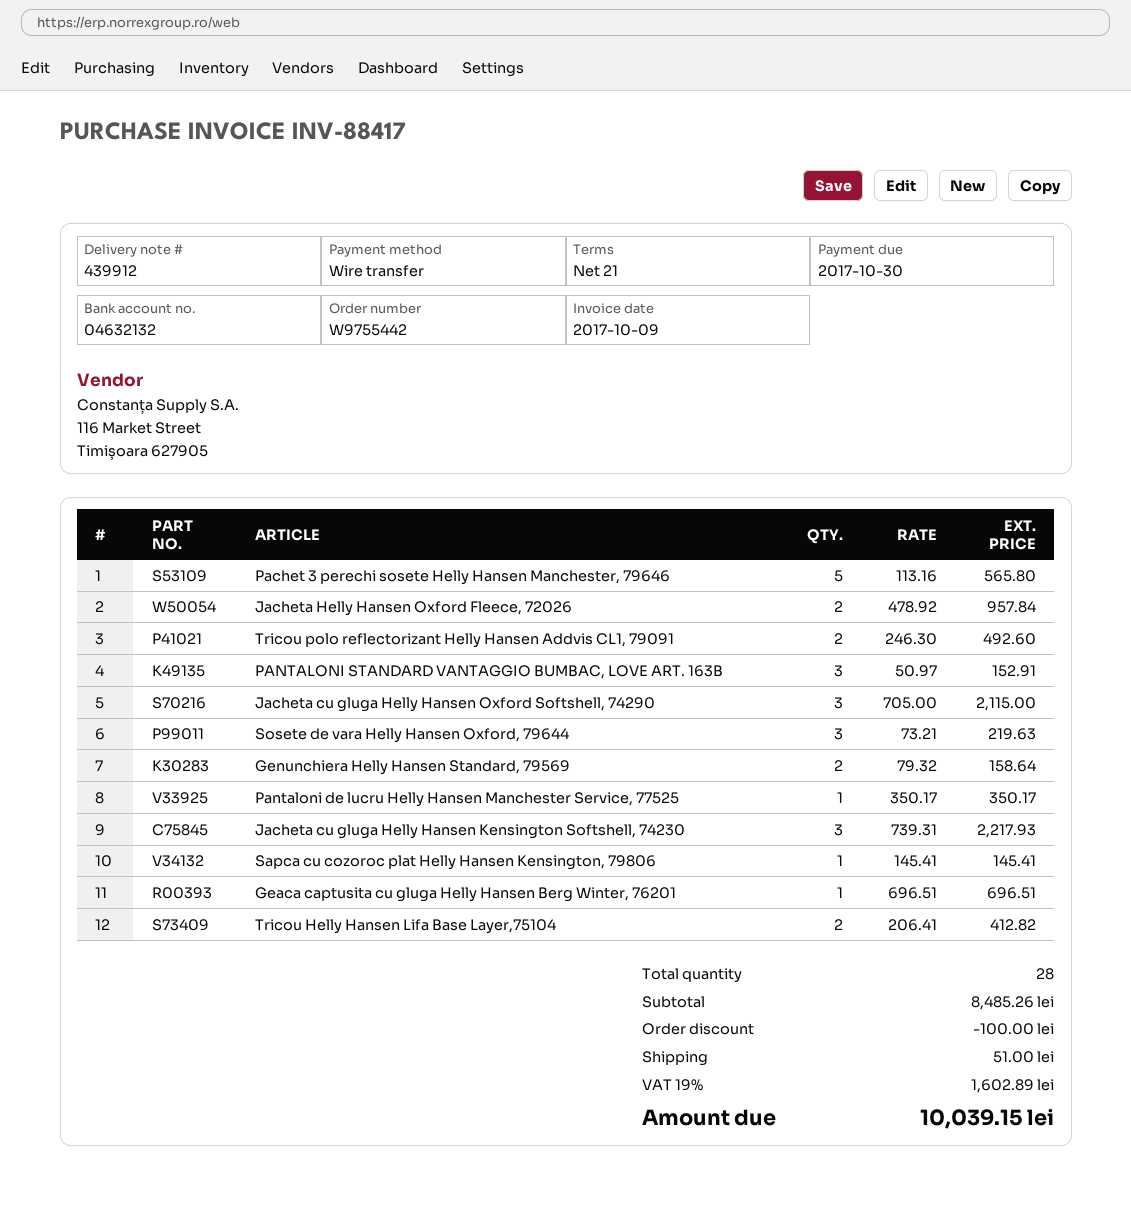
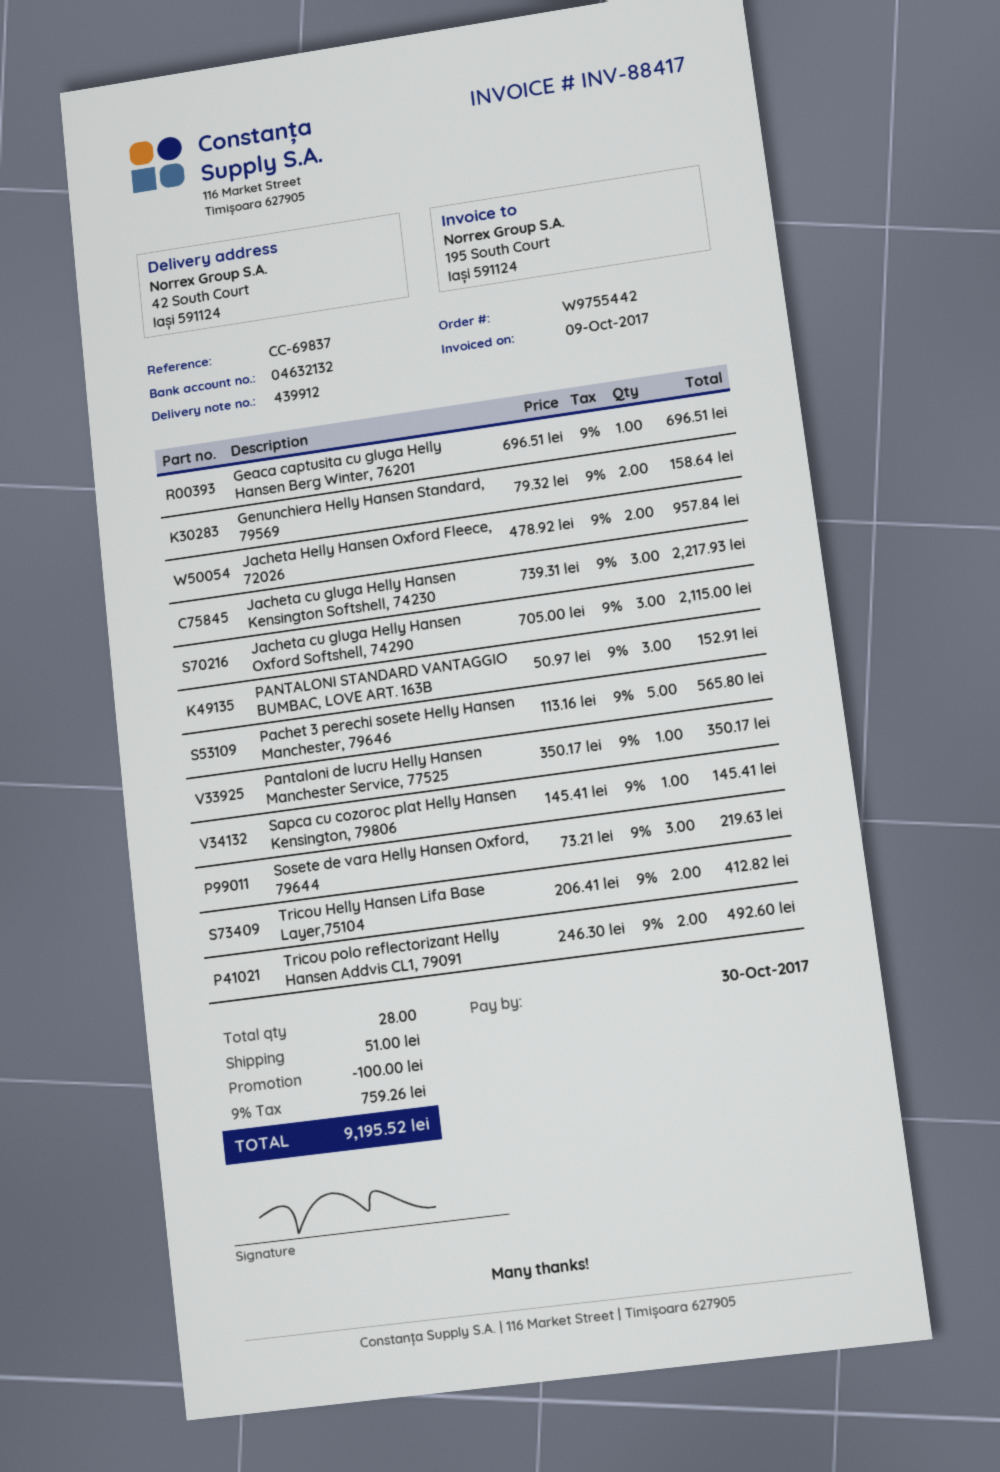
tax: 19% = 1602.89 -> 9% = 759.26
total: 10039.15 -> 9195.52

